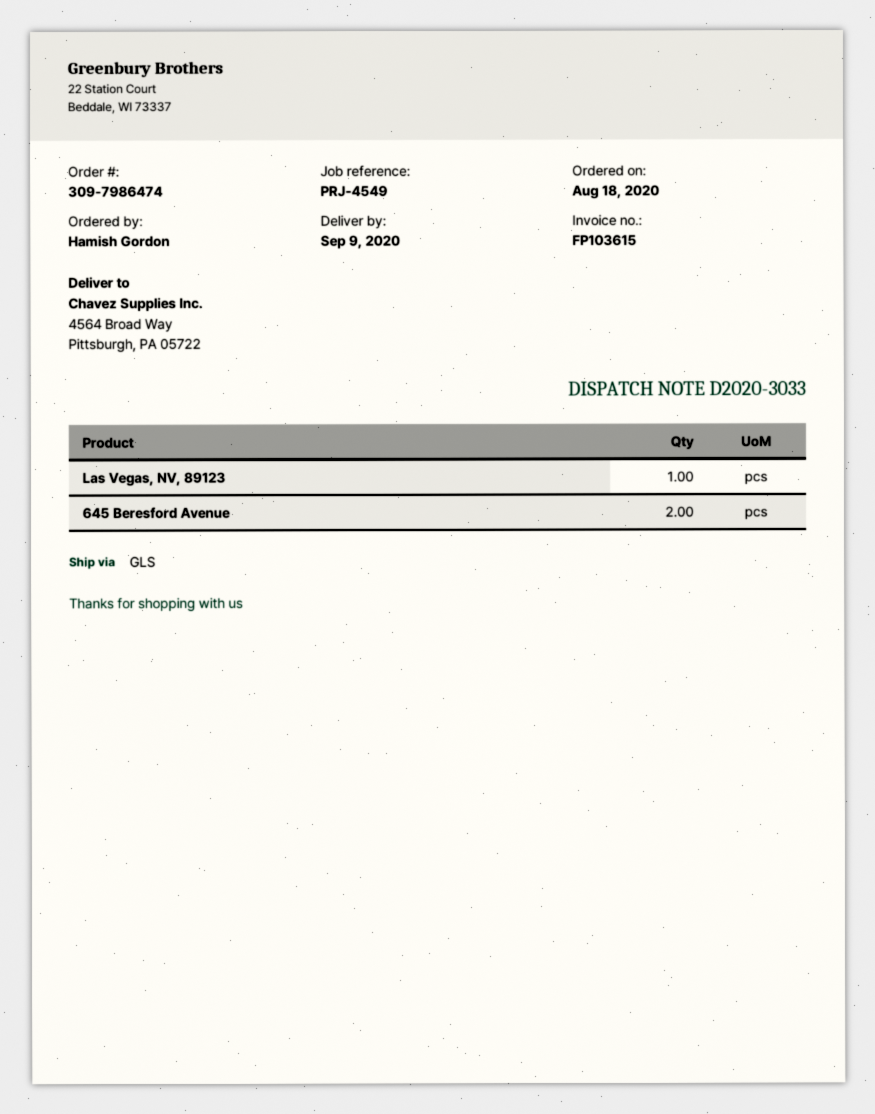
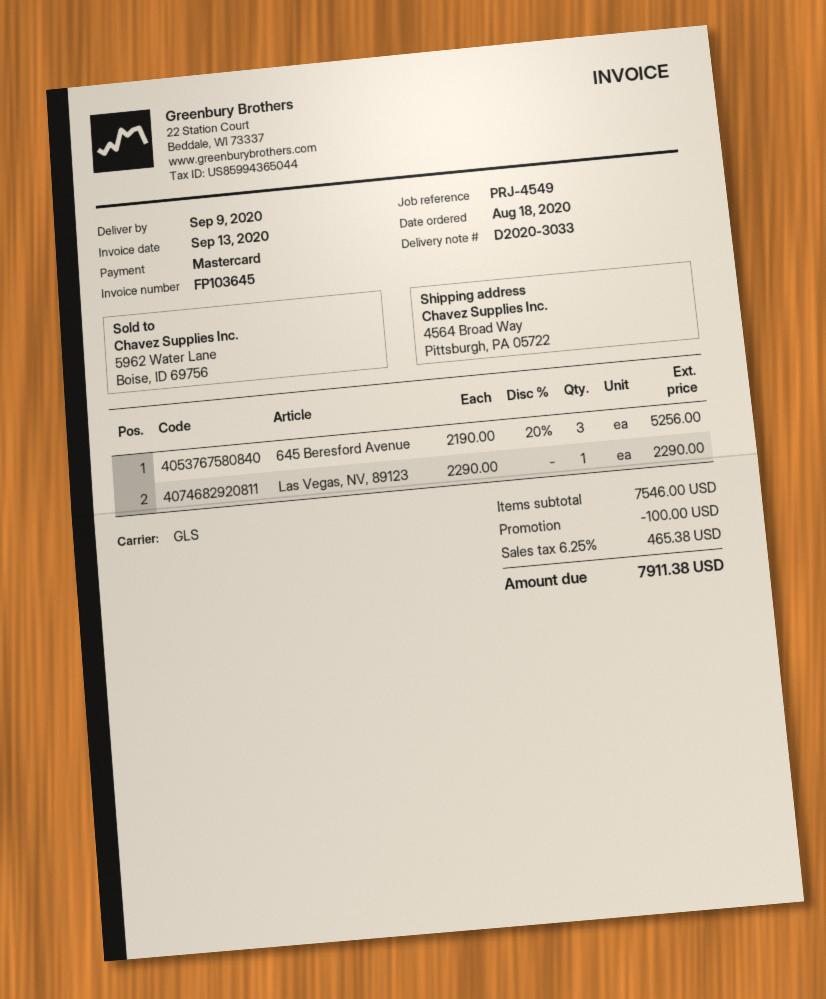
invoice number: FP103615 -> FP103645
645 Beresford Avenue: 2 -> 3

